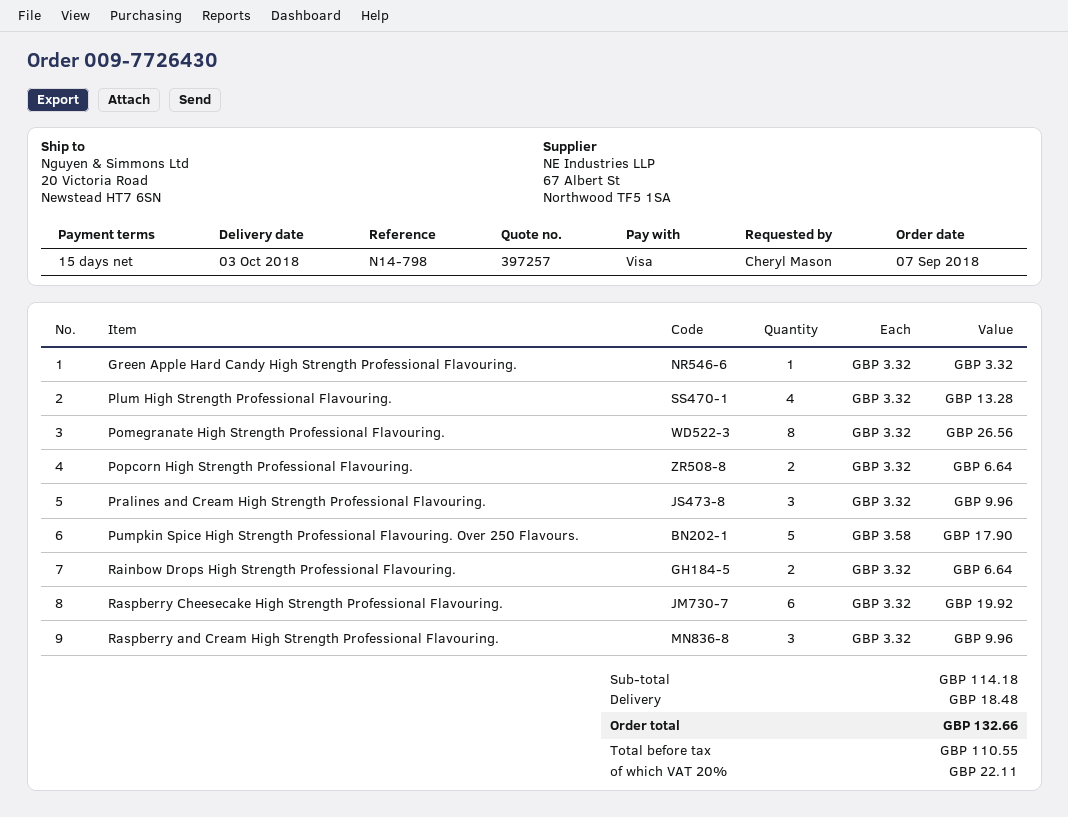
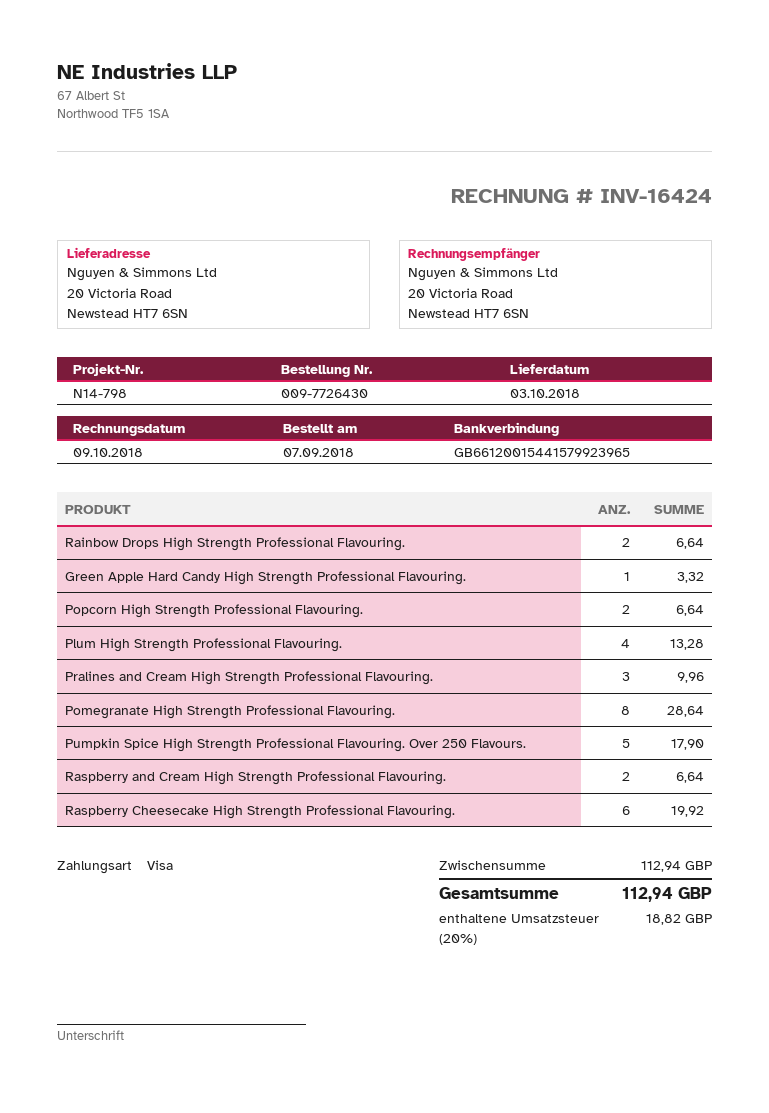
Pomegranate High Strength Professional Flavouring.: 8 for 26.56 -> 8 for 28.64
Raspberry and Cream High Strength Professional Flavouring.: 3 for 9.96 -> 2 for 6.64
subtotal: 114.18 -> 112.94
shipping: 18.48 -> none
tax: 20% = 22.11 -> 20% = 18.82
total: 132.66 -> 112.94

